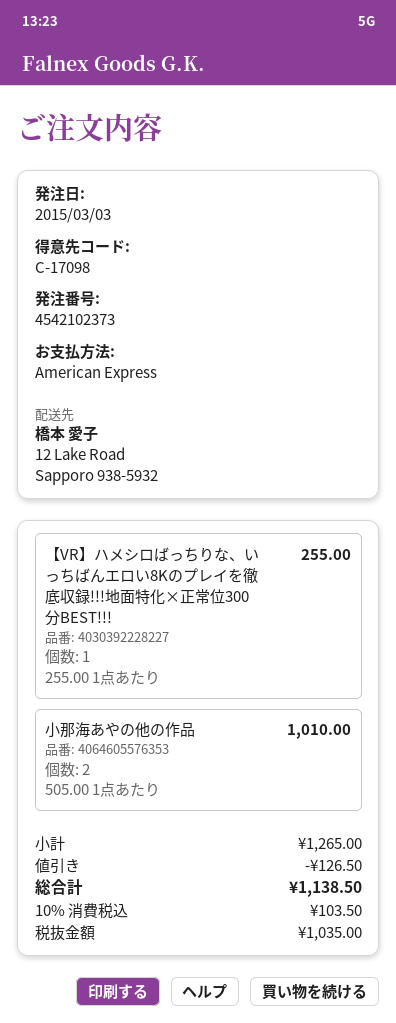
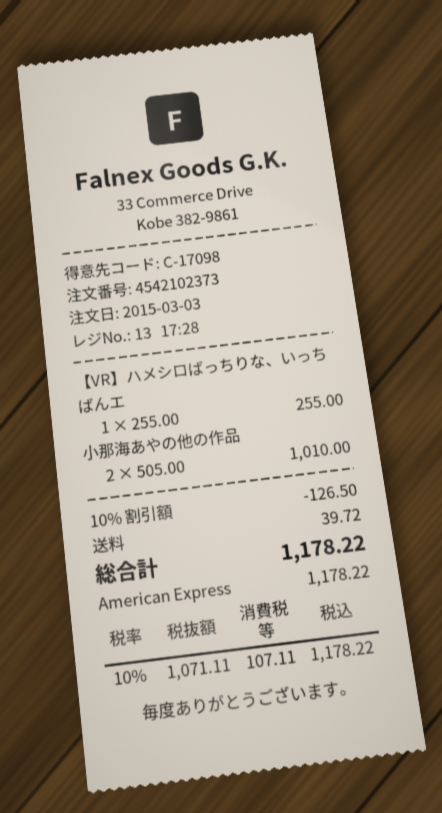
shipping: none -> 39.72
net: 1035.00 -> 1071.11
tax: 10% = 103.50 -> 10% = 107.11
total: 1138.50 -> 1178.22

